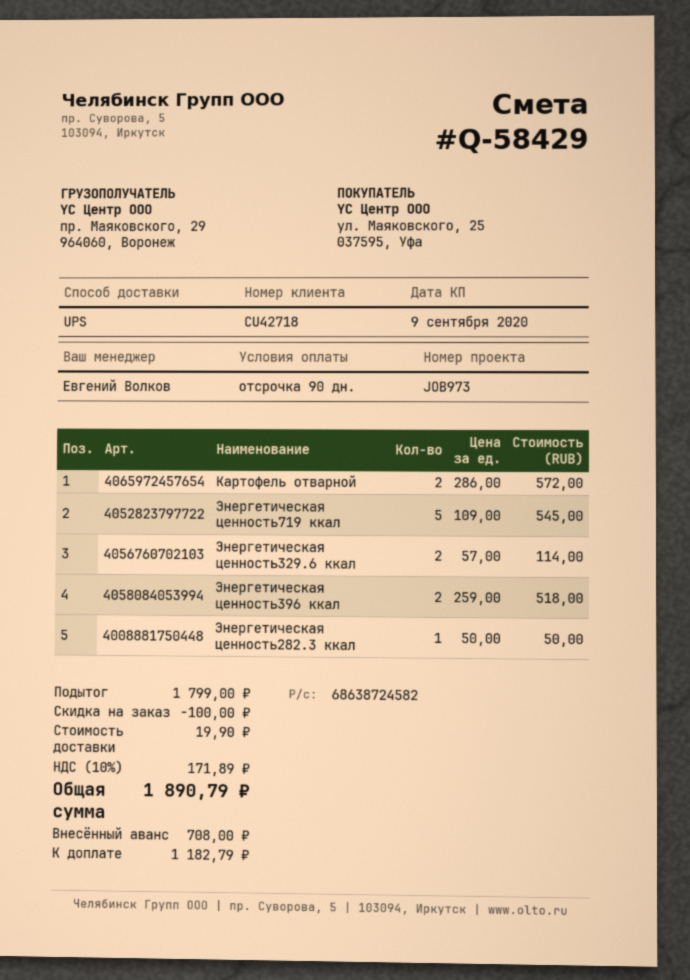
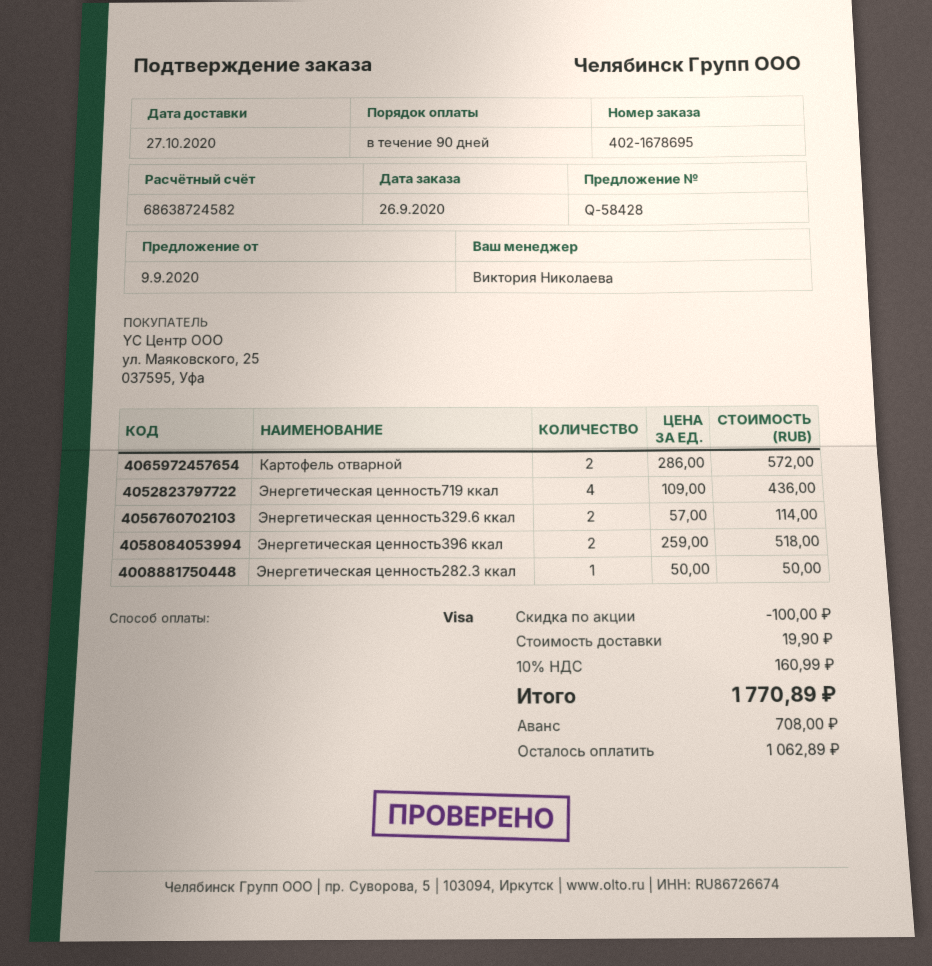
quote number: Q-58429 -> Q-58428
sales rep: Евгений Волков -> Виктория Николаева
Энергетическая ценность719 ккал: 5 x 109.00 = 545.00 -> 4 x 109.00 = 436.00
tax: 10% = 171.89 -> 10% = 160.99
total: 1890.79 -> 1770.89
balance: 1182.79 -> 1062.89

